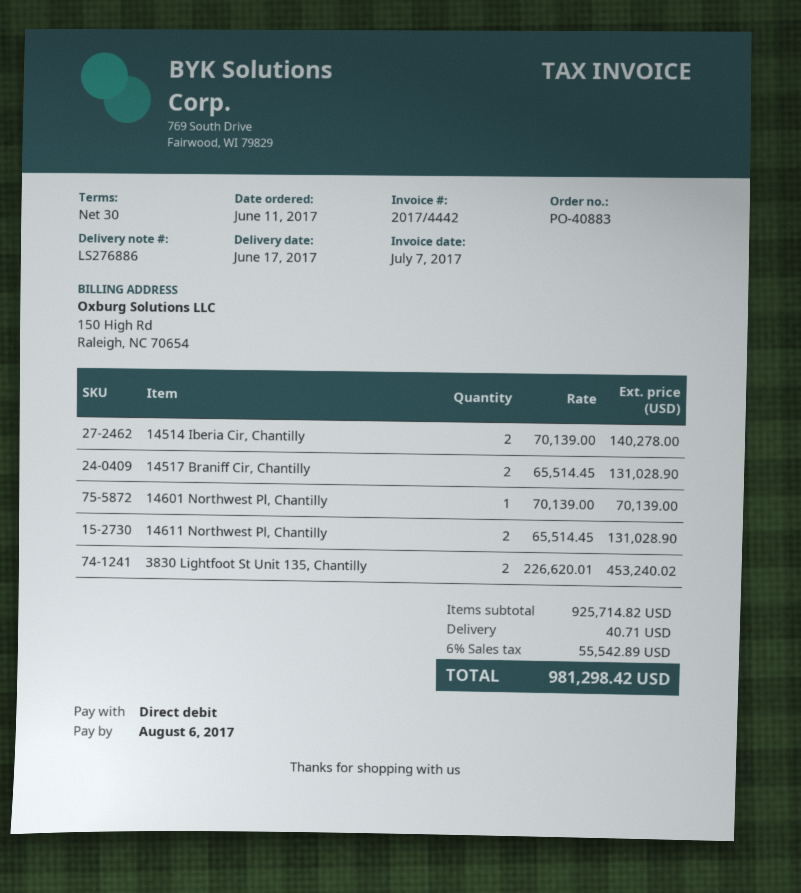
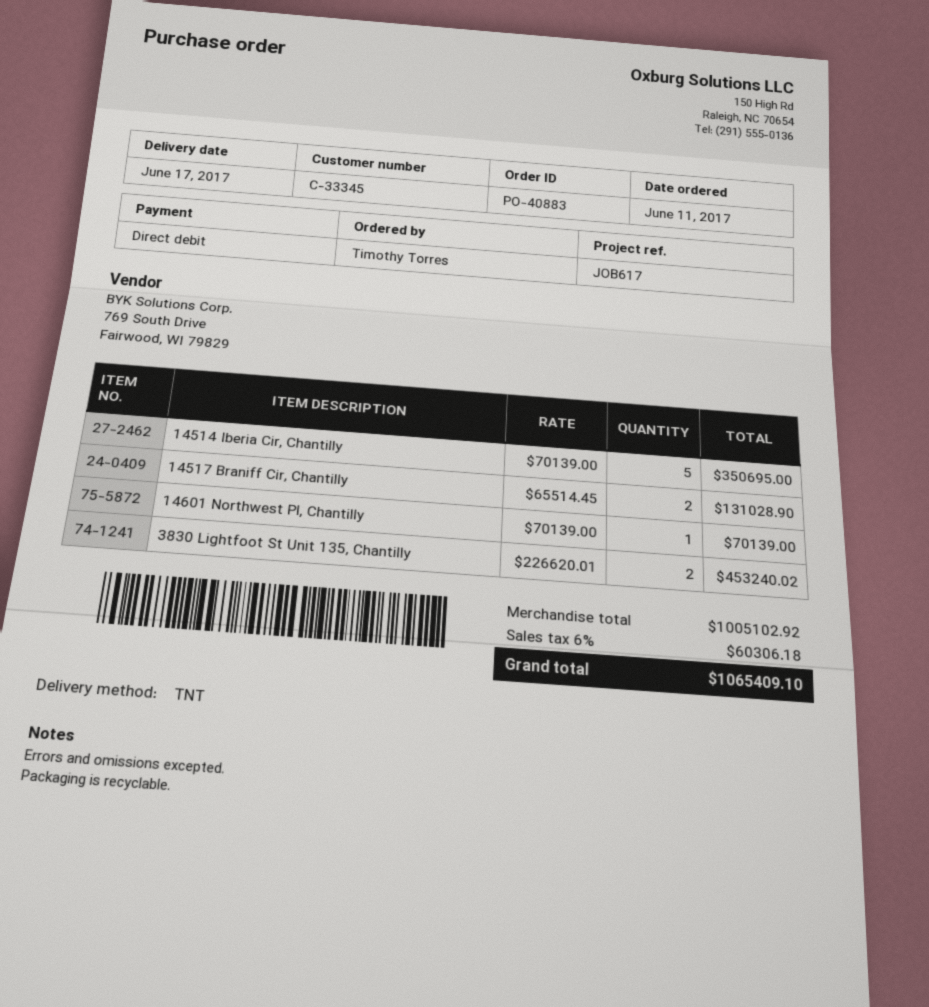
14514 Iberia Cir, Chantilly: 2 x 70139.00 = 140278.00 -> 5 x 70139.00 = 350695.00
14611 Northwest Pl, Chantilly: 2 x 65514.45 = 131028.90 -> none
subtotal: 925714.82 -> 1005102.92
shipping: 40.71 -> none
tax: 6% = 55542.89 -> 6% = 60306.18
total: 981298.42 -> 1065409.10

